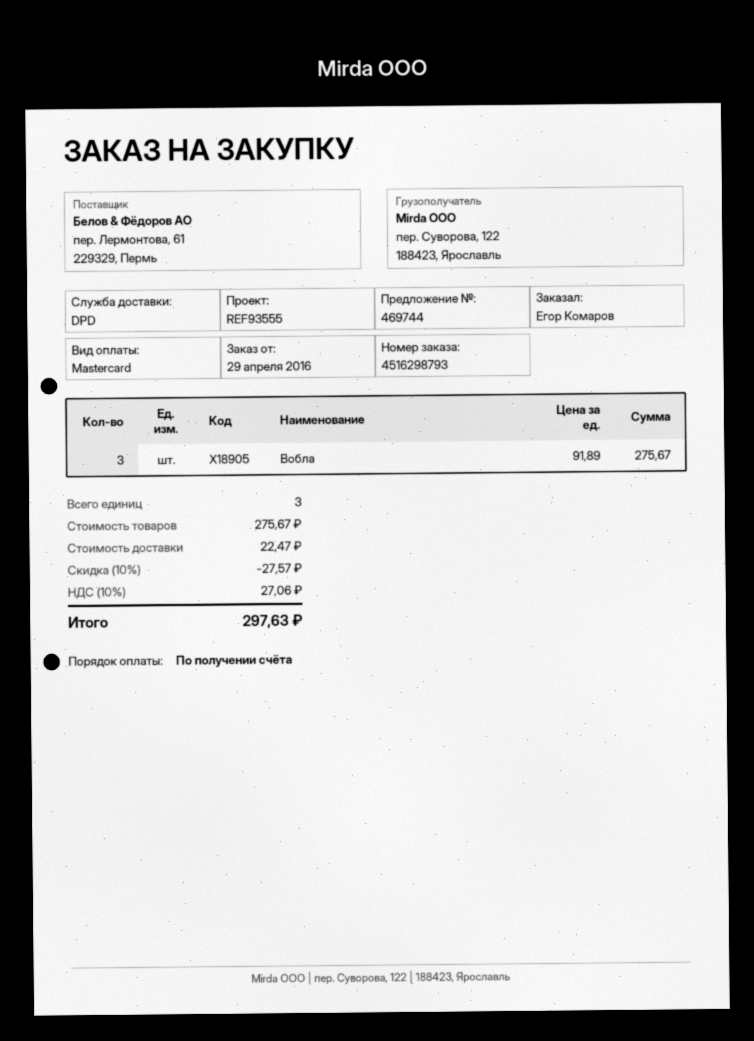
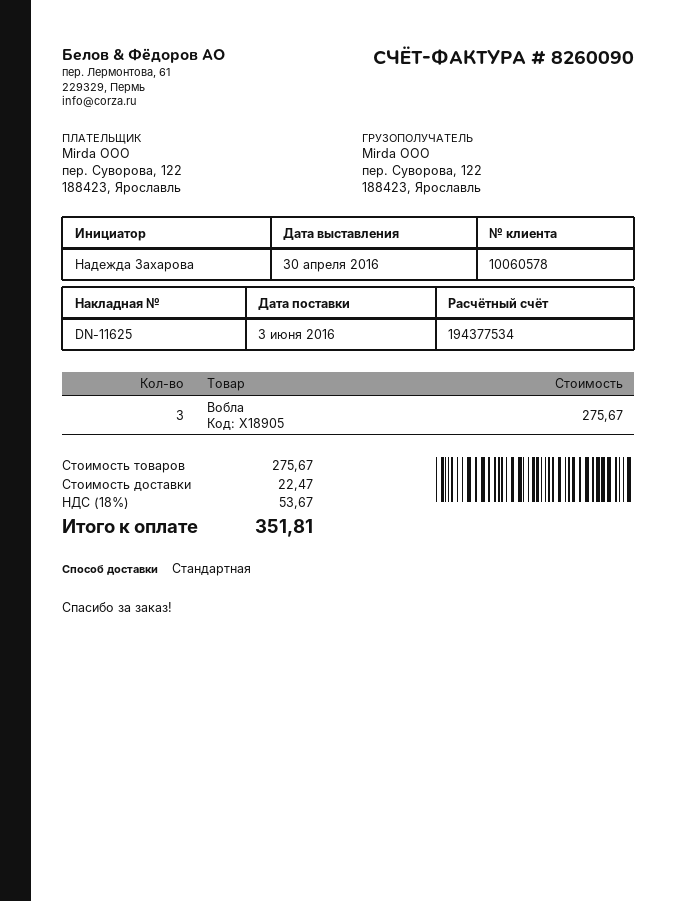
ordered by: Егор Комаров -> Надежда Захарова
shipping method: DPD -> standard
discount: 10% = 27.57 -> none
tax: 10% = 27.06 -> 18% = 53.67
total: 297.63 -> 351.81

